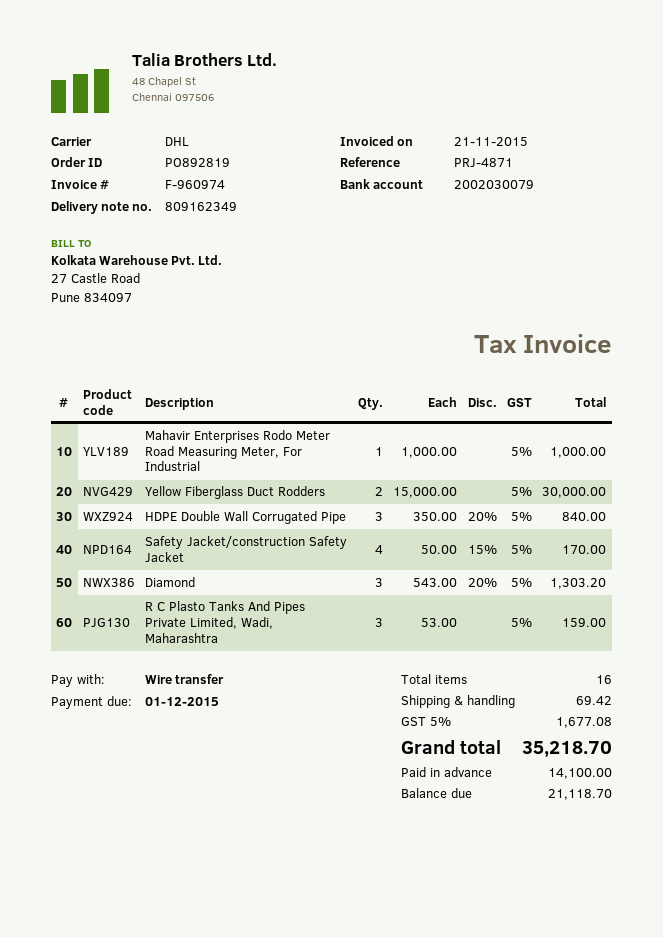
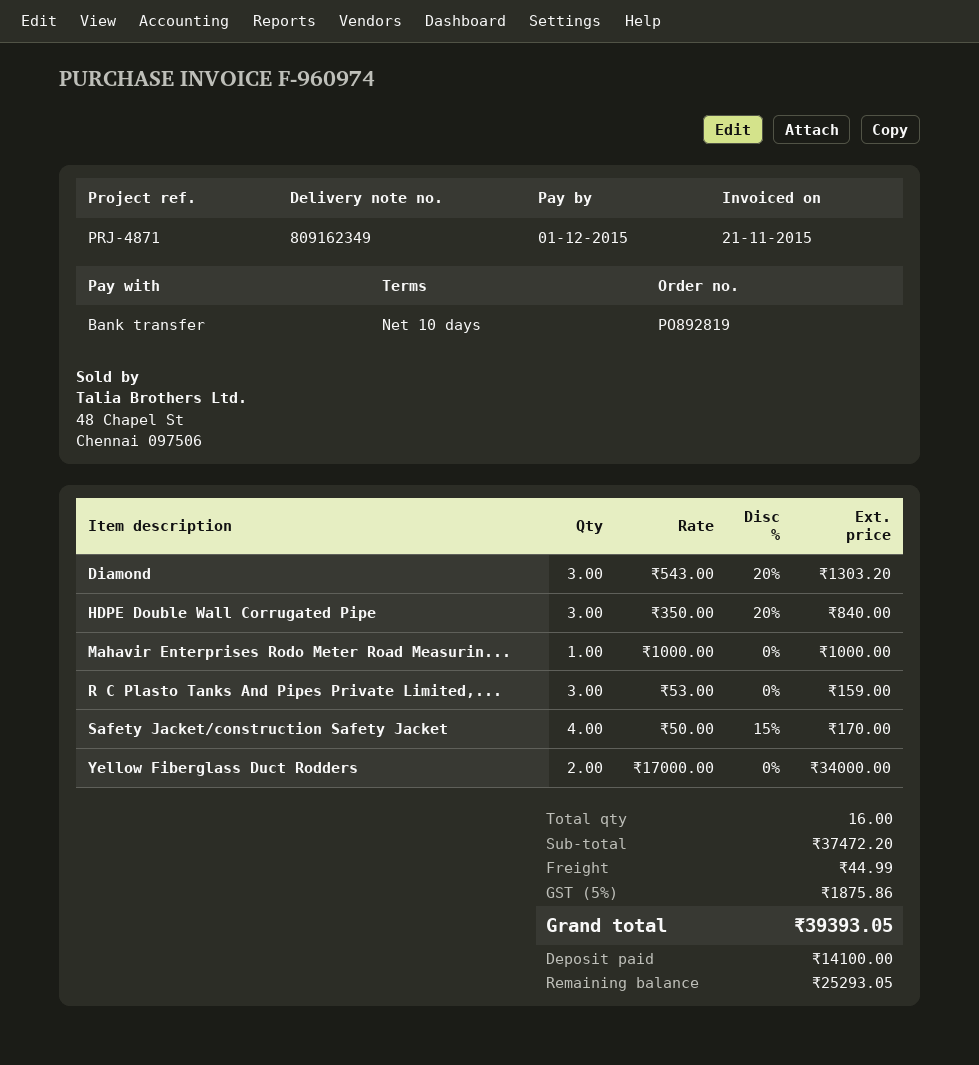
Yellow Fiberglass Duct Rodders: 2 x 15000.00 = 30000.00 -> 2 x 17000.00 = 34000.00
shipping: 69.42 -> 44.99
tax: 5% = 1677.08 -> 5% = 1875.86
total: 35218.70 -> 39393.05
balance: 21118.70 -> 25293.05

